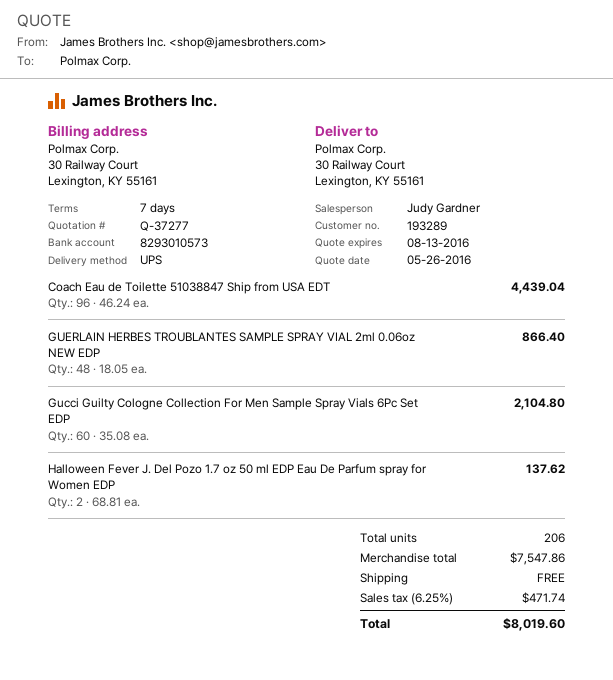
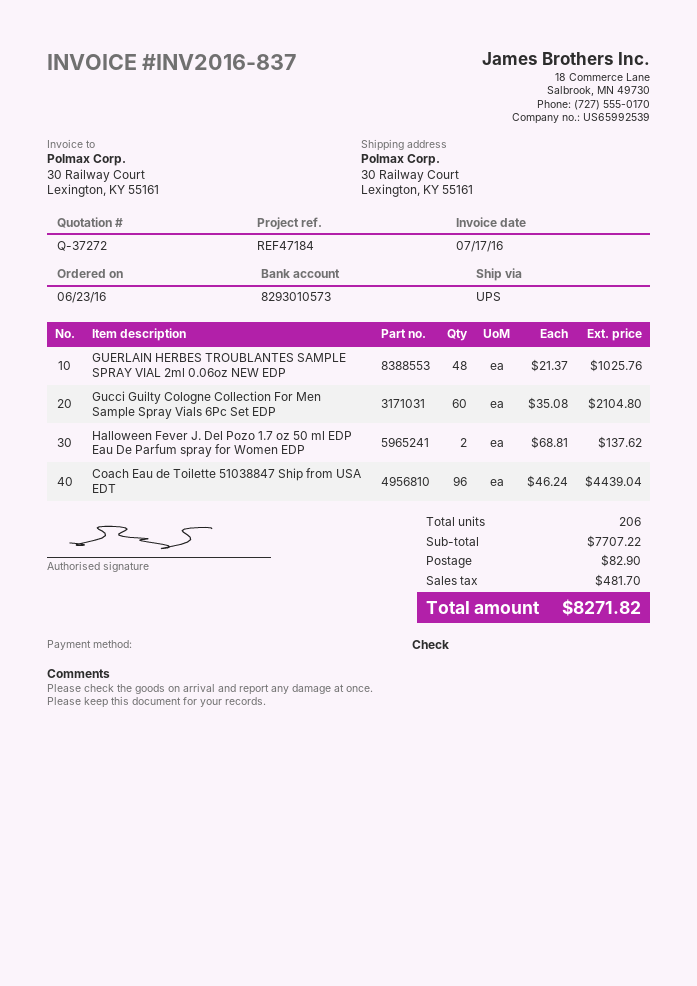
quote number: Q-37277 -> Q-37272
GUERLAIN HERBES TROUBLANTES SAMPLE SPRAY VIAL 2ml 0.06oz NEW EDP: 48 x 18.05 = 866.40 -> 48 x 21.37 = 1025.76
subtotal: 7547.86 -> 7707.22
shipping: 0.00 -> 82.90
tax: 471.74 -> 481.70
total: 8019.60 -> 8271.82

